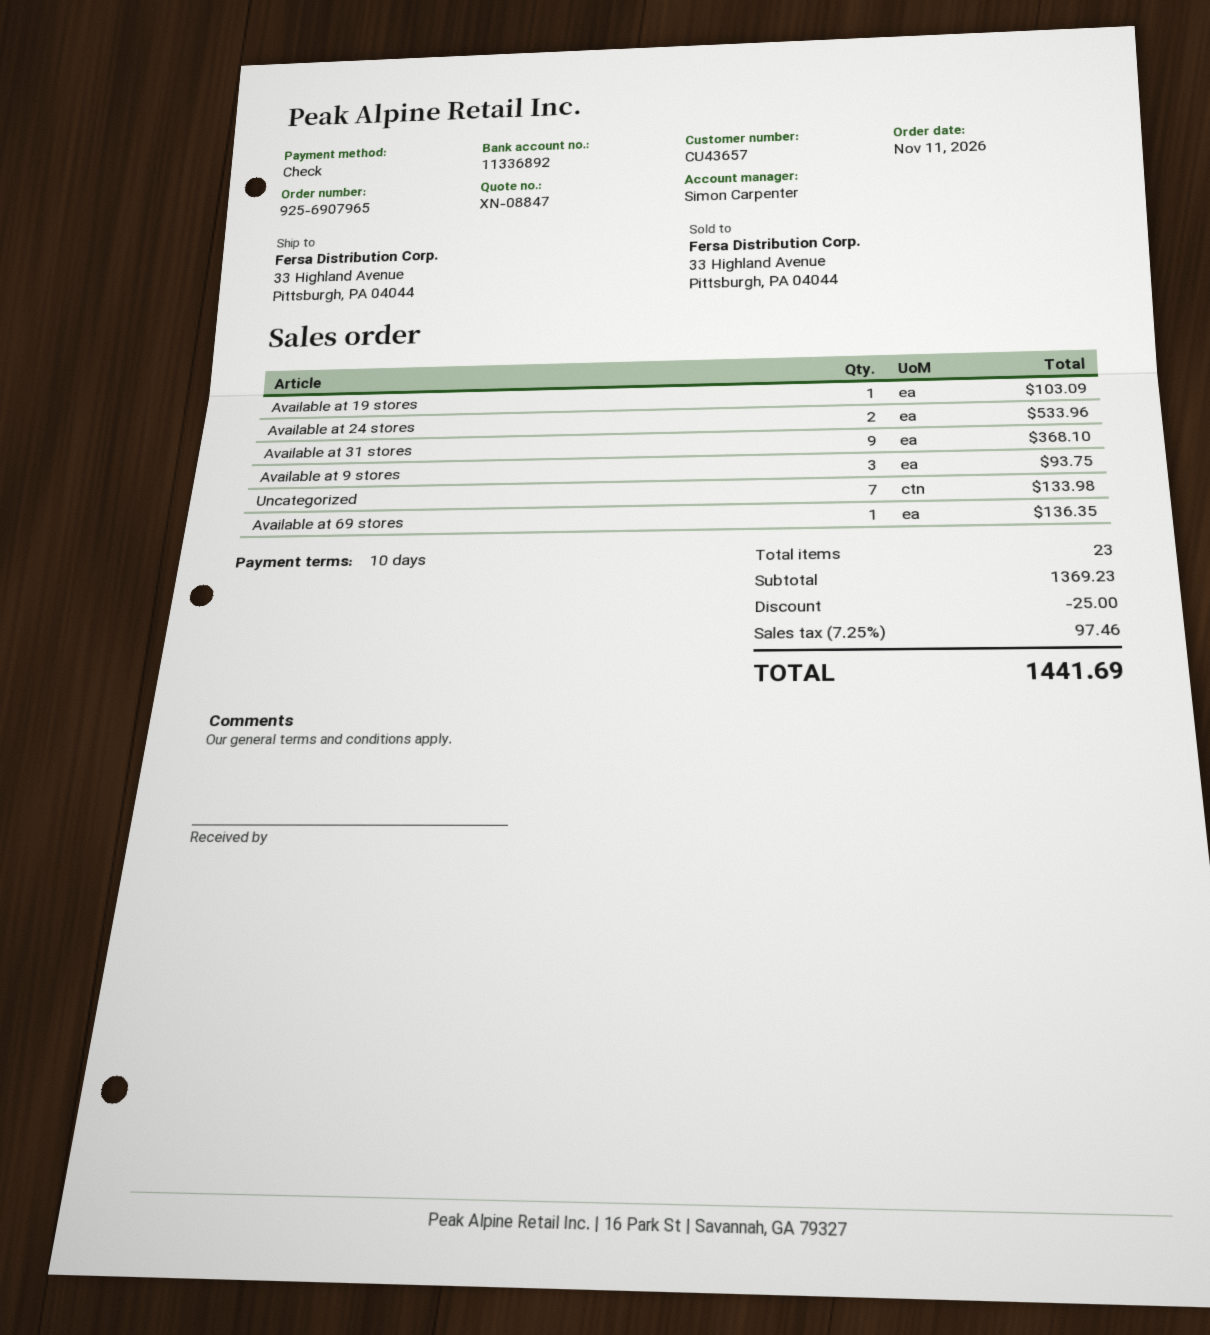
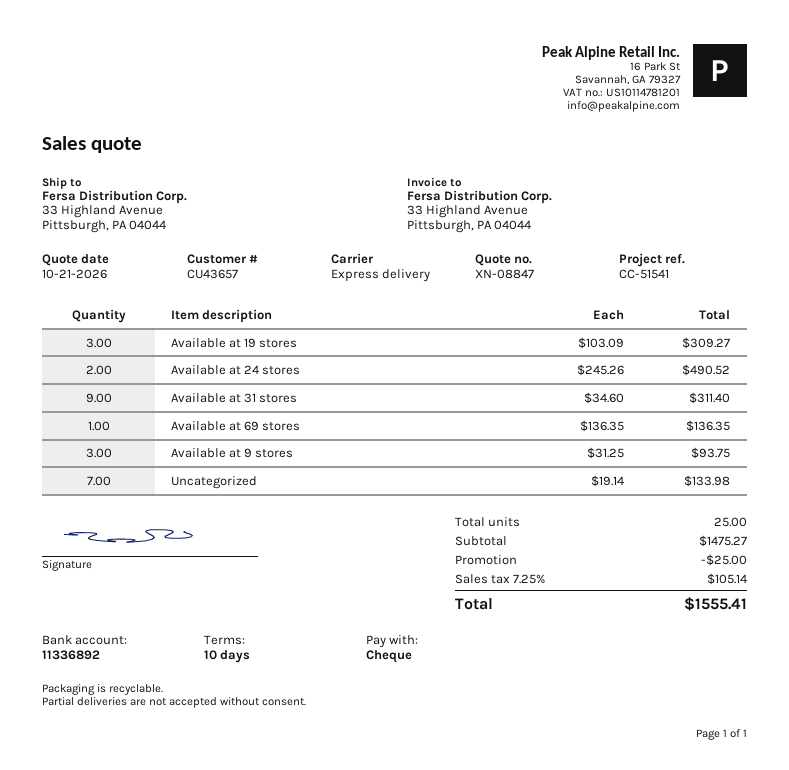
Available at 19 stores: 1 for 103.09 -> 3 for 309.27
Available at 24 stores: 2 for 533.96 -> 2 for 490.52
Available at 31 stores: 9 for 368.10 -> 9 for 311.40
total quantity: 23 -> 25
subtotal: 1369.23 -> 1475.27
tax: 7.25% = 97.46 -> 7.25% = 105.14
total: 1441.69 -> 1555.41

